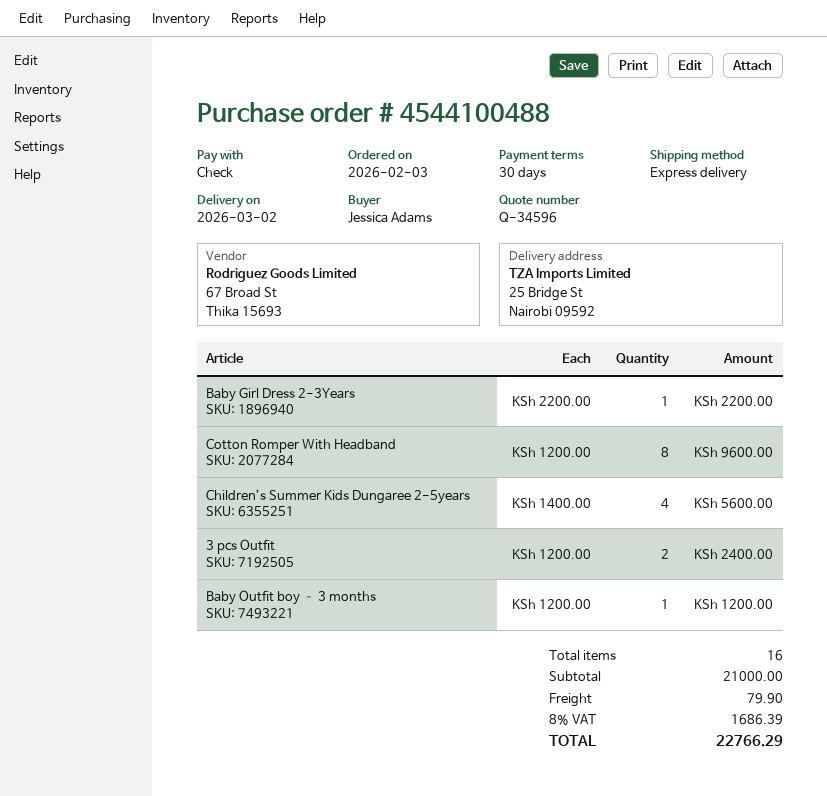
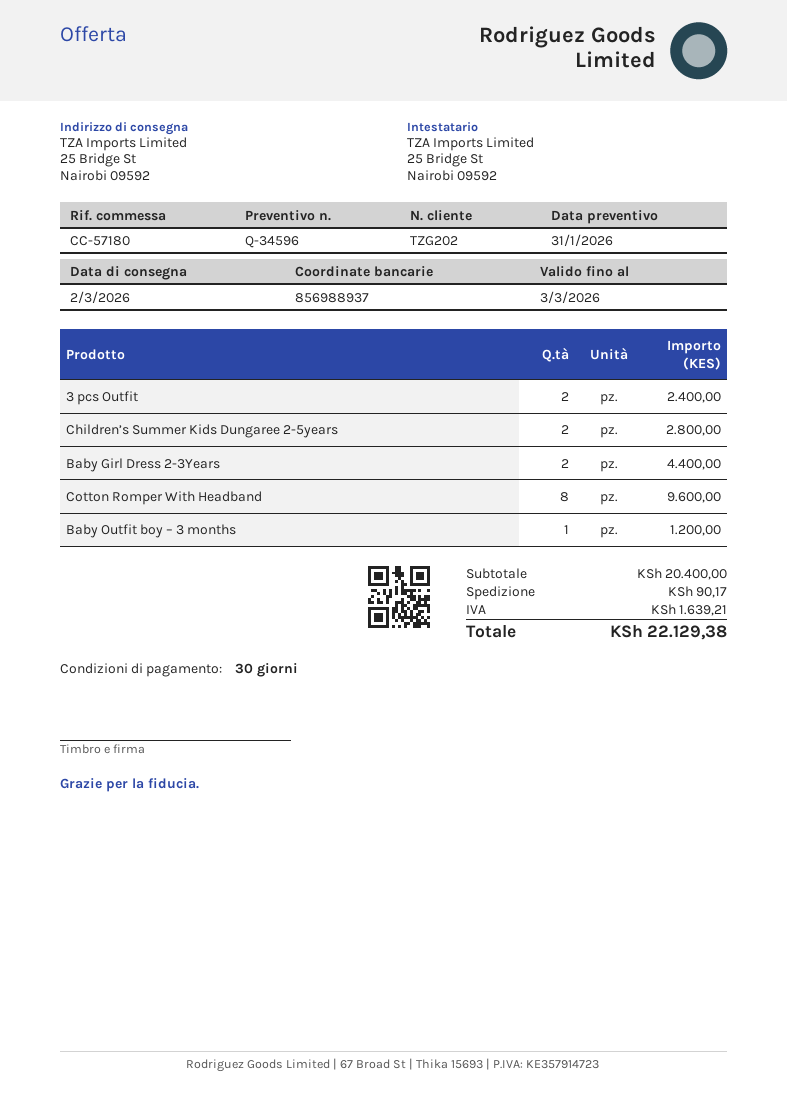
Baby Girl Dress 2-3Years: 1 for 2200.00 -> 2 for 4400.00
Children’s Summer Kids Dungaree 2-5years: 4 for 5600.00 -> 2 for 2800.00
subtotal: 21000.00 -> 20400.00
shipping: 79.90 -> 90.17
tax: 1686.39 -> 1639.21
total: 22766.29 -> 22129.38

